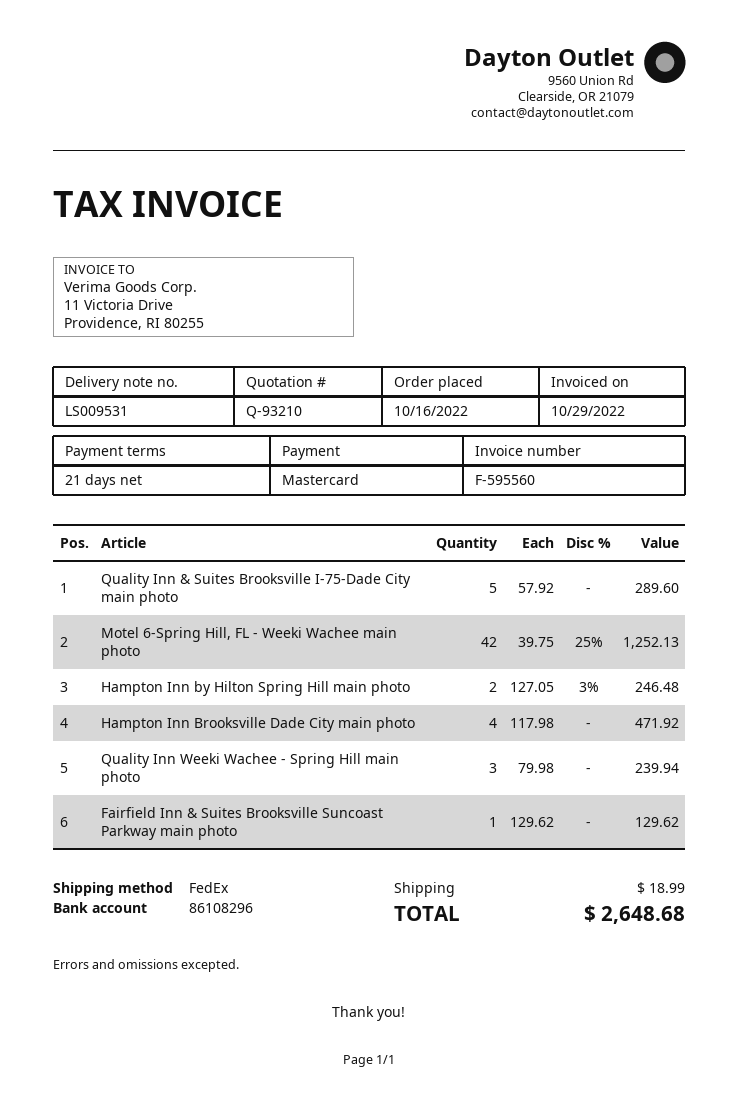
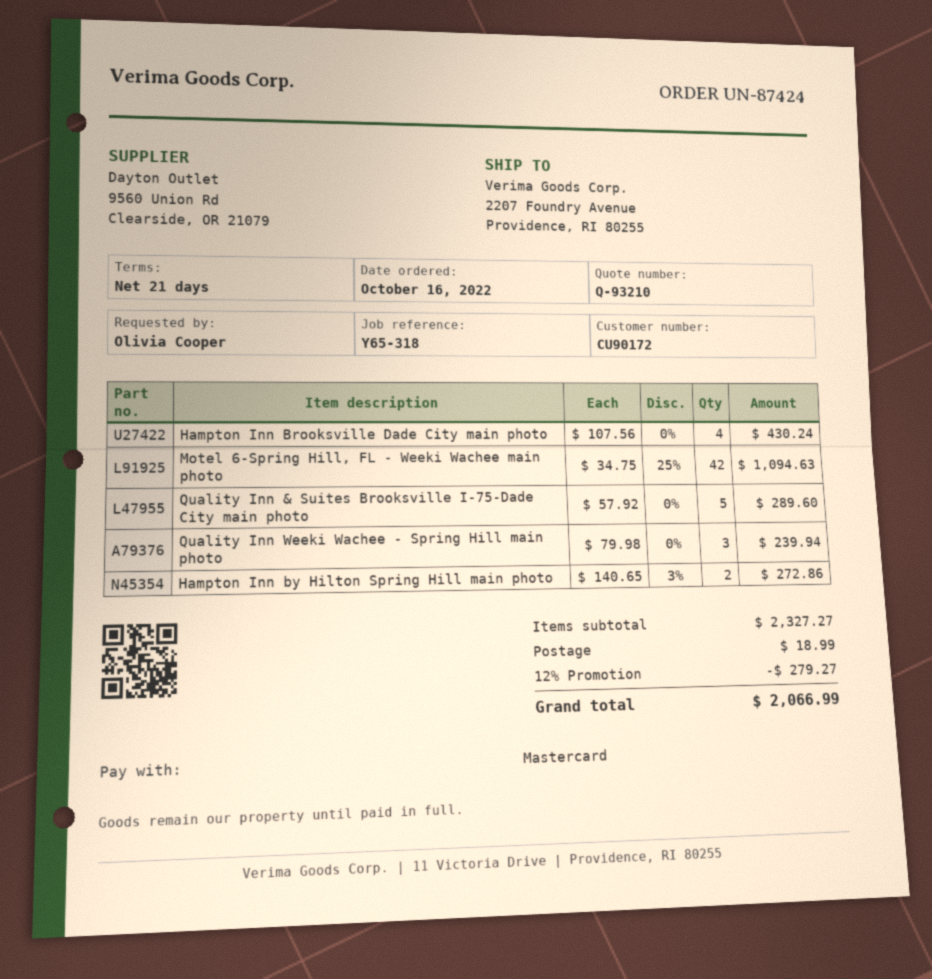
Motel 6-Spring Hill, FL - Weeki Wachee main photo: 42 x 39.75 - 25% = 1252.13 -> 42 x 34.75 - 25% = 1094.63
Hampton Inn by Hilton Spring Hill main photo: 2 x 127.05 - 3% = 246.48 -> 2 x 140.65 - 3% = 272.86
Hampton Inn Brooksville Dade City main photo: 4 x 117.98 = 471.92 -> 4 x 107.56 = 430.24
Fairfield Inn & Suites Brooksville Suncoast Parkway main photo: 1 x 129.62 = 129.62 -> none
discount: none -> 12% = 279.27
total: 2648.68 -> 2066.99

